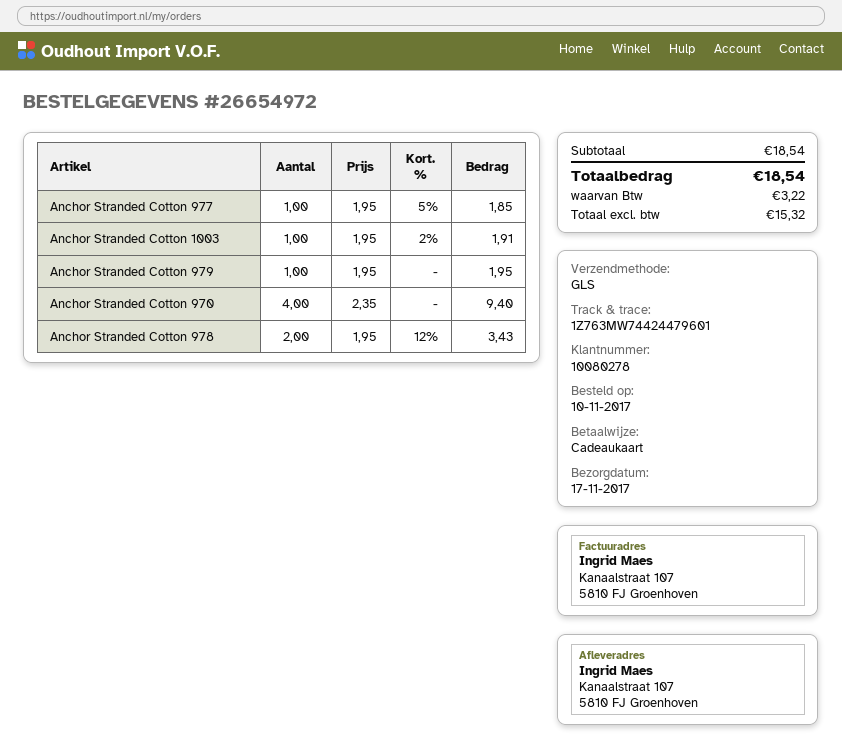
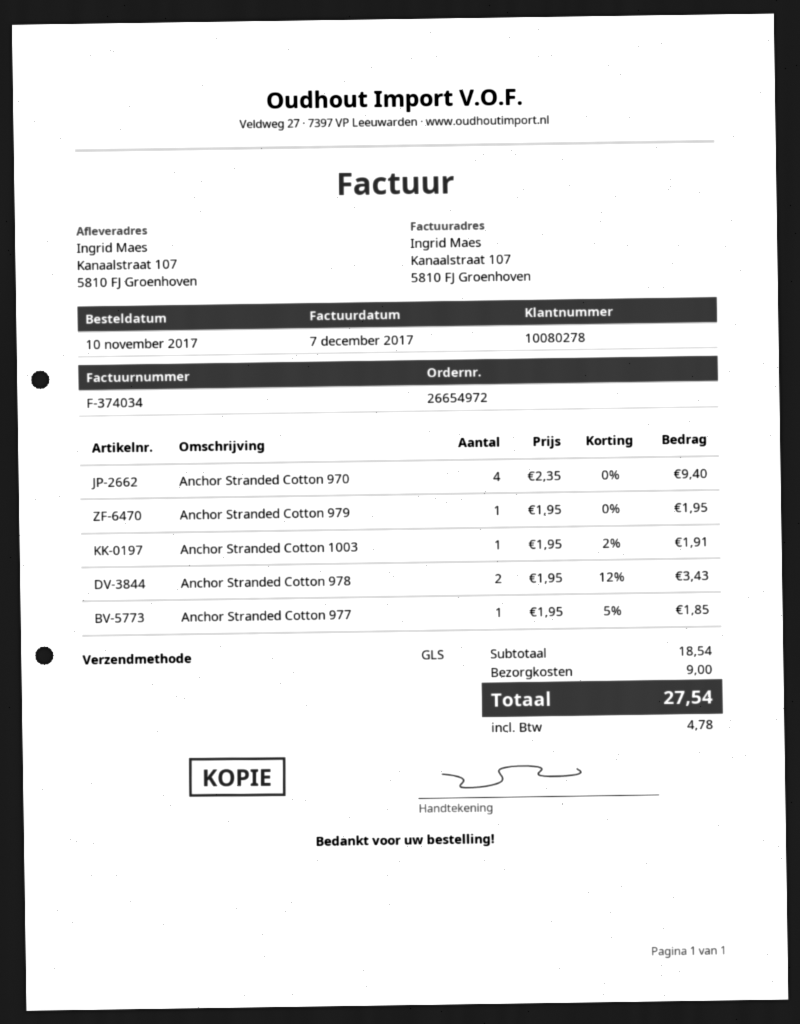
shipping: none -> 9.00
tax: 3.22 -> 4.78
total: 18.54 -> 27.54

